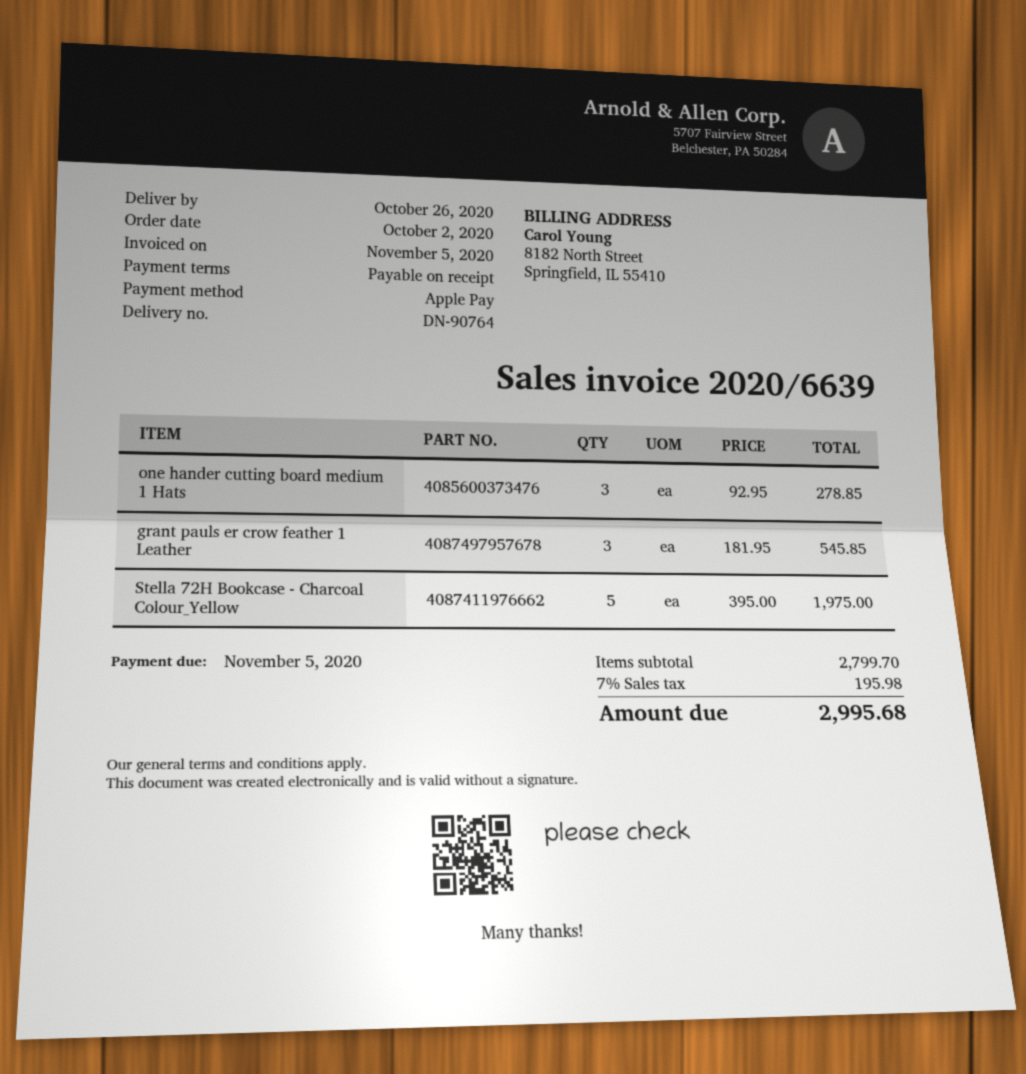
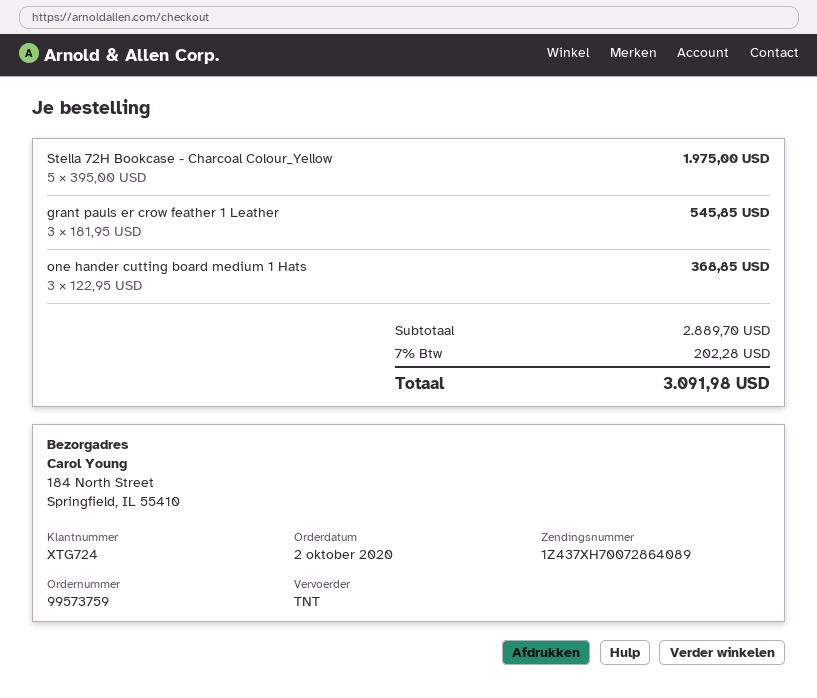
one hander cutting board medium 1 Hats: 3 x 92.95 = 278.85 -> 3 x 122.95 = 368.85
subtotal: 2799.70 -> 2889.70
tax: 7% = 195.98 -> 7% = 202.28
total: 2995.68 -> 3091.98

